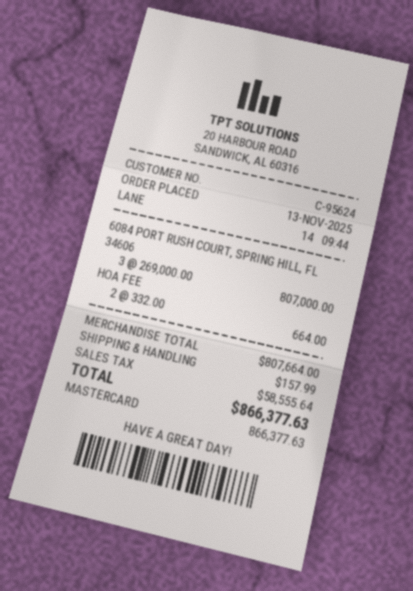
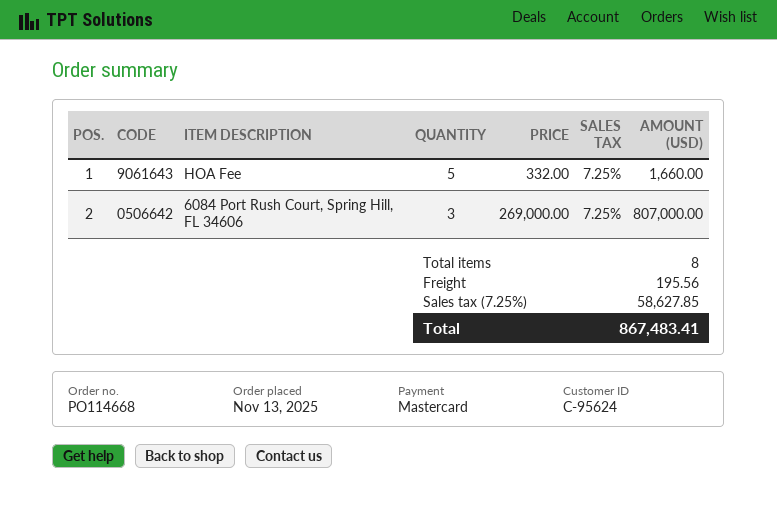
HOA FEE: 2 x 332.00 = 664.00 -> 5 x 332.00 = 1660.00
shipping: 157.99 -> 195.56
tax: 58555.64 -> 58627.85
total: 866377.63 -> 867483.41

